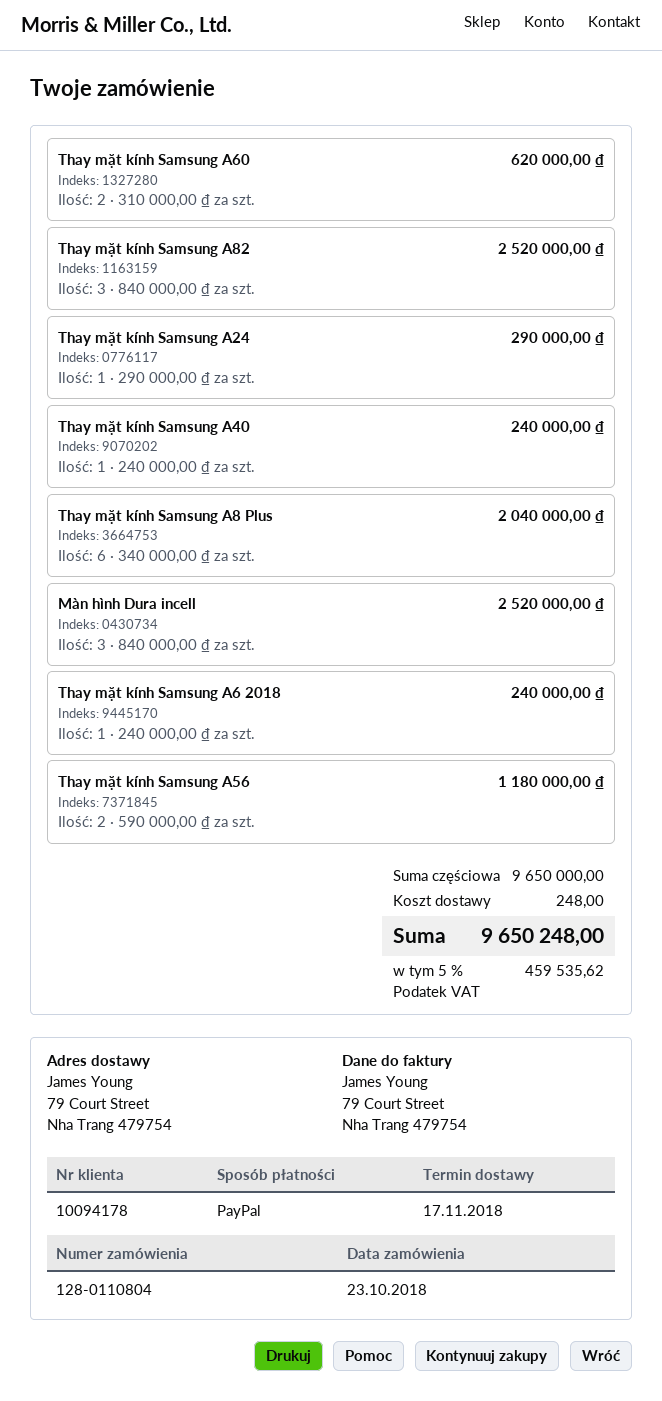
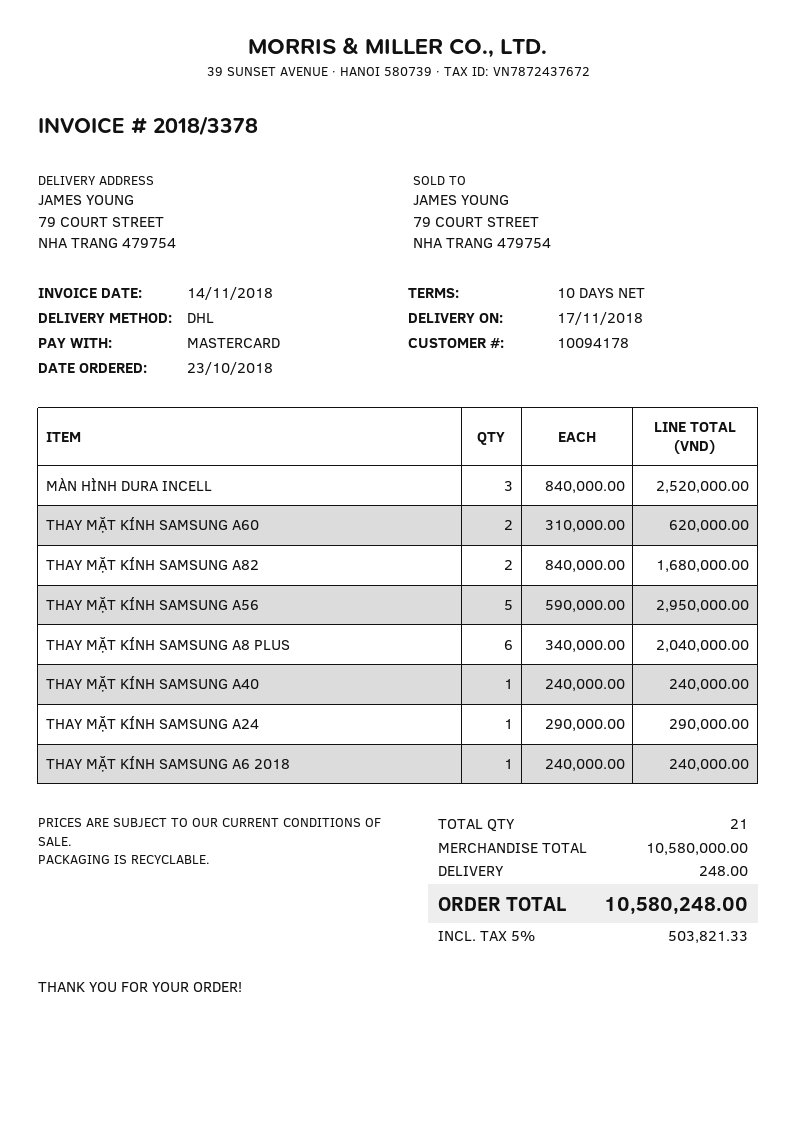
payment method: PayPal -> Mastercard
Thay mặt kính Samsung A82: 3 x 840000.00 = 2520000.00 -> 2 x 840000.00 = 1680000.00
Thay mặt kính Samsung A56: 2 x 590000.00 = 1180000.00 -> 5 x 590000.00 = 2950000.00
subtotal: 9650000.00 -> 10580000.00
tax: 5% = 459535.62 -> 5% = 503821.33
total: 9650248.00 -> 10580248.00

